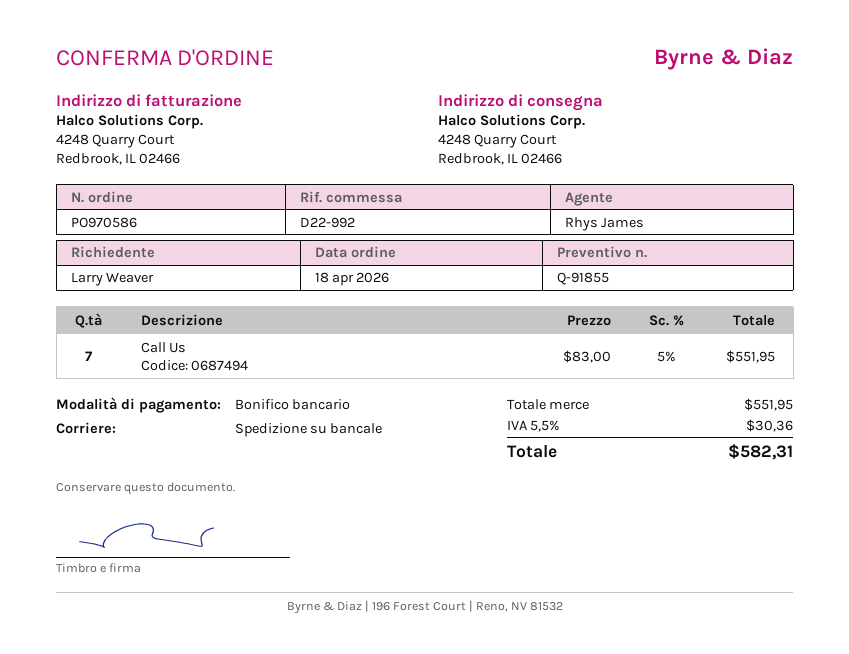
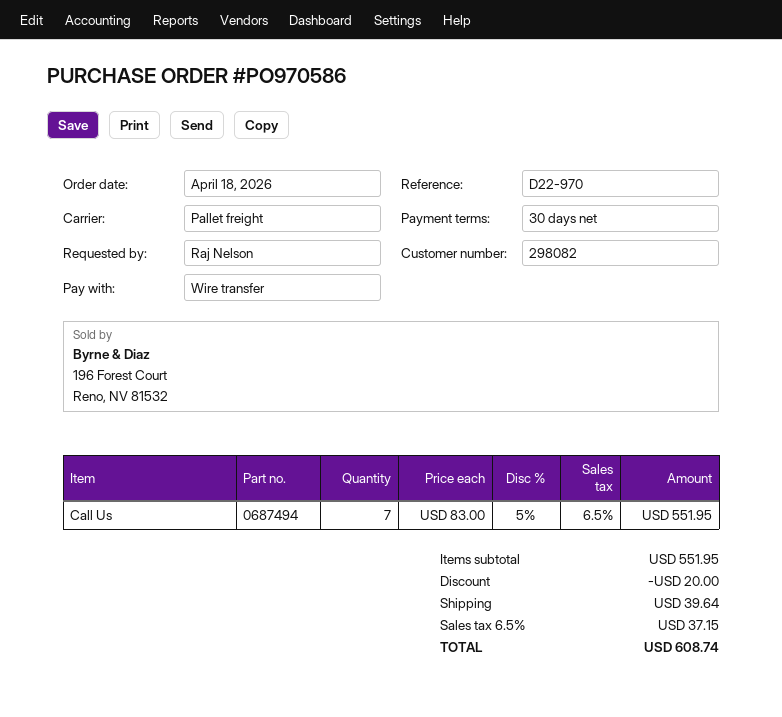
reference: D22-992 -> D22-970
ordered by: Larry Weaver -> Raj Nelson
discount: none -> 20.00
shipping: none -> 39.64
tax: 5.5% = 30.36 -> 6.5% = 37.15
total: 582.31 -> 608.74

